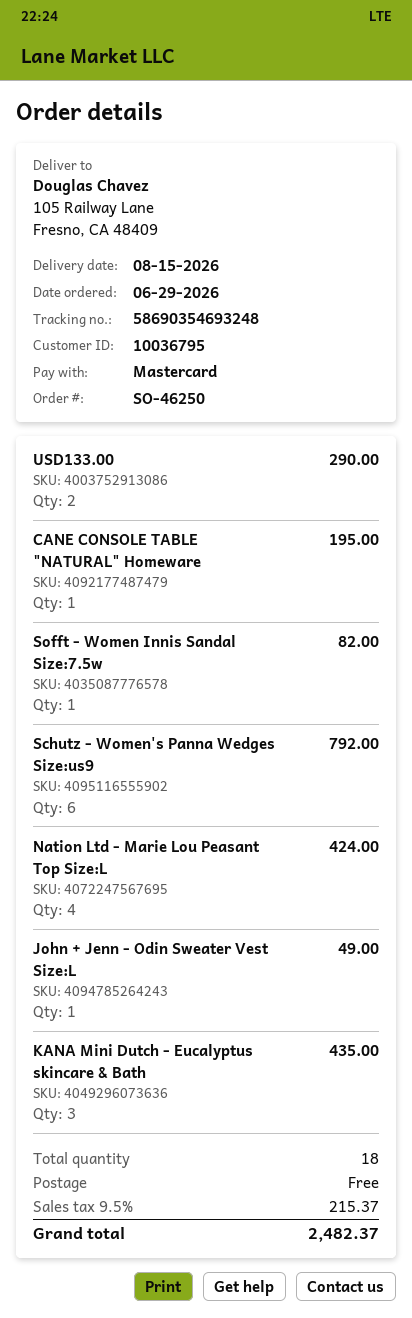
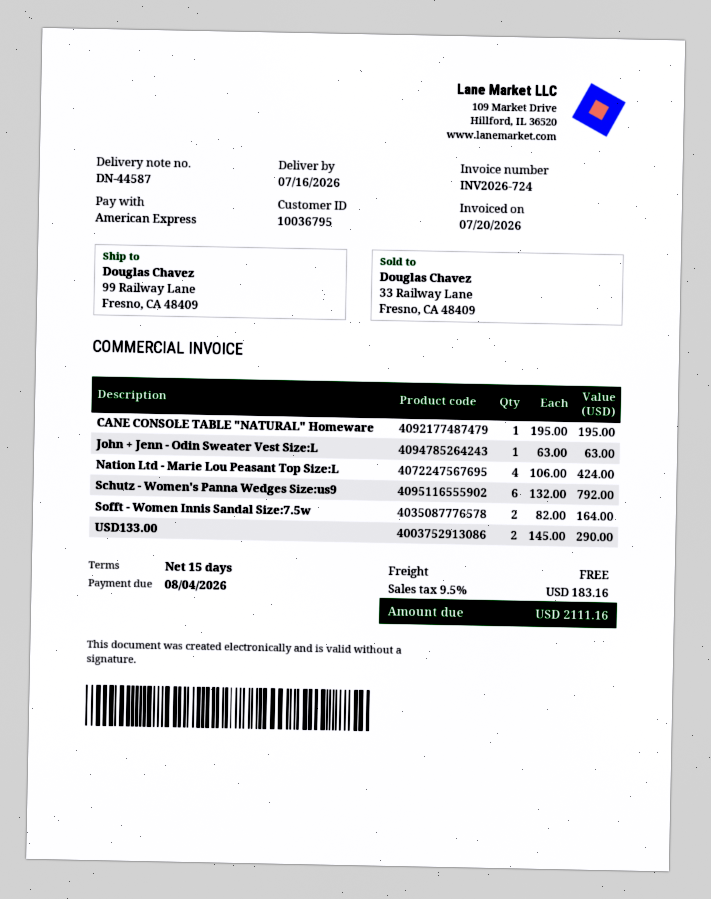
delivery date: 2026-08-15 -> 2026-07-16
payment method: Mastercard -> American Express
ship to: 105 Railway Lane, Fresno, CA 48409 -> 99 Railway Lane, Fresno, CA 48409
Sofft - Women Innis Sandal Size:7.5w: 1 for 82.00 -> 2 for 164.00
John + Jenn - Odin Sweater Vest Size:L: 1 for 49.00 -> 1 for 63.00
KANA Mini Dutch - Eucalyptus skincare & Bath: 3 for 435.00 -> none
tax: 9.5% = 215.37 -> 9.5% = 183.16
total: 2482.37 -> 2111.16

